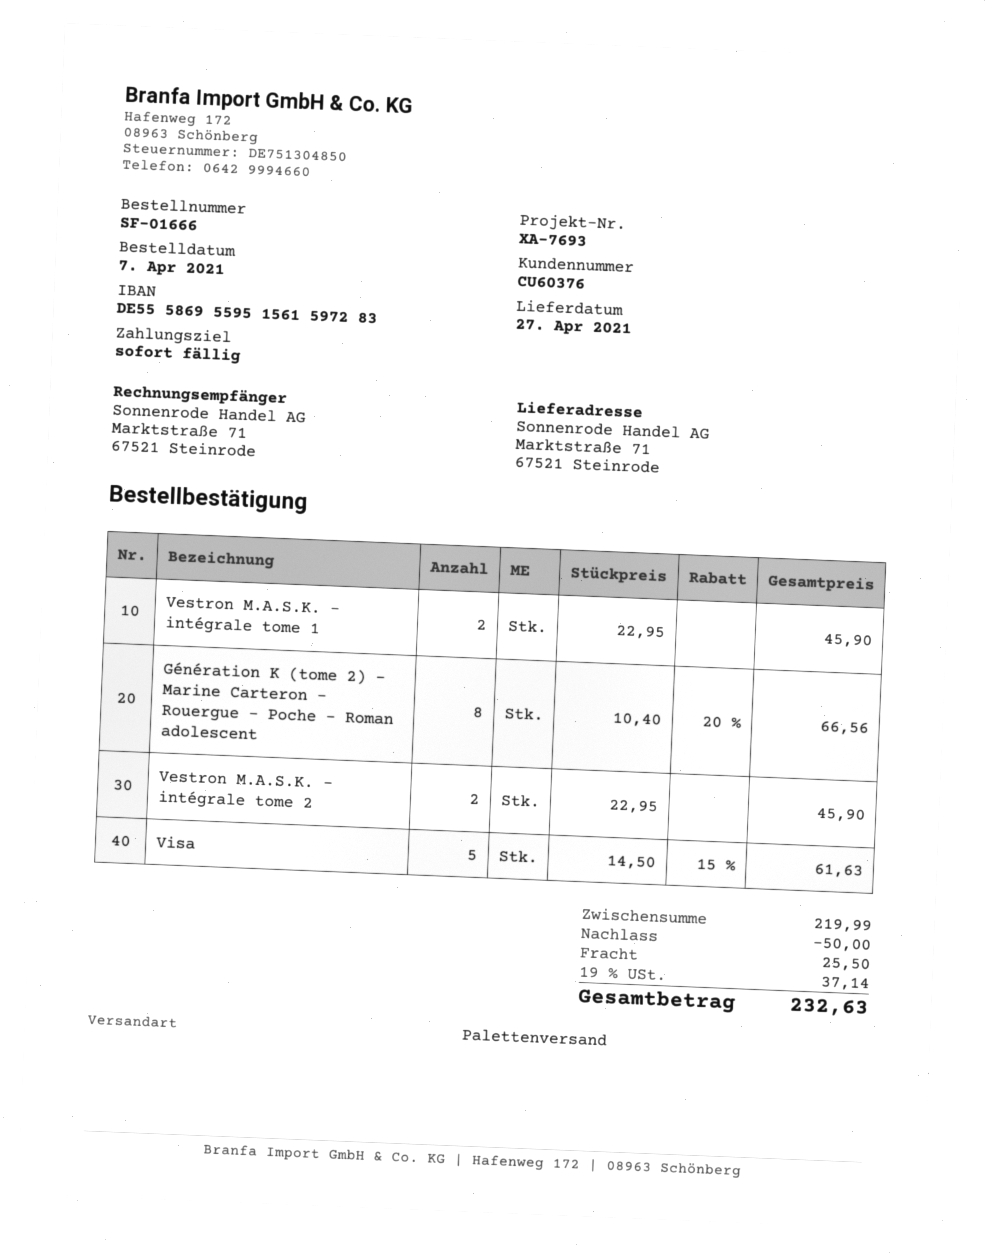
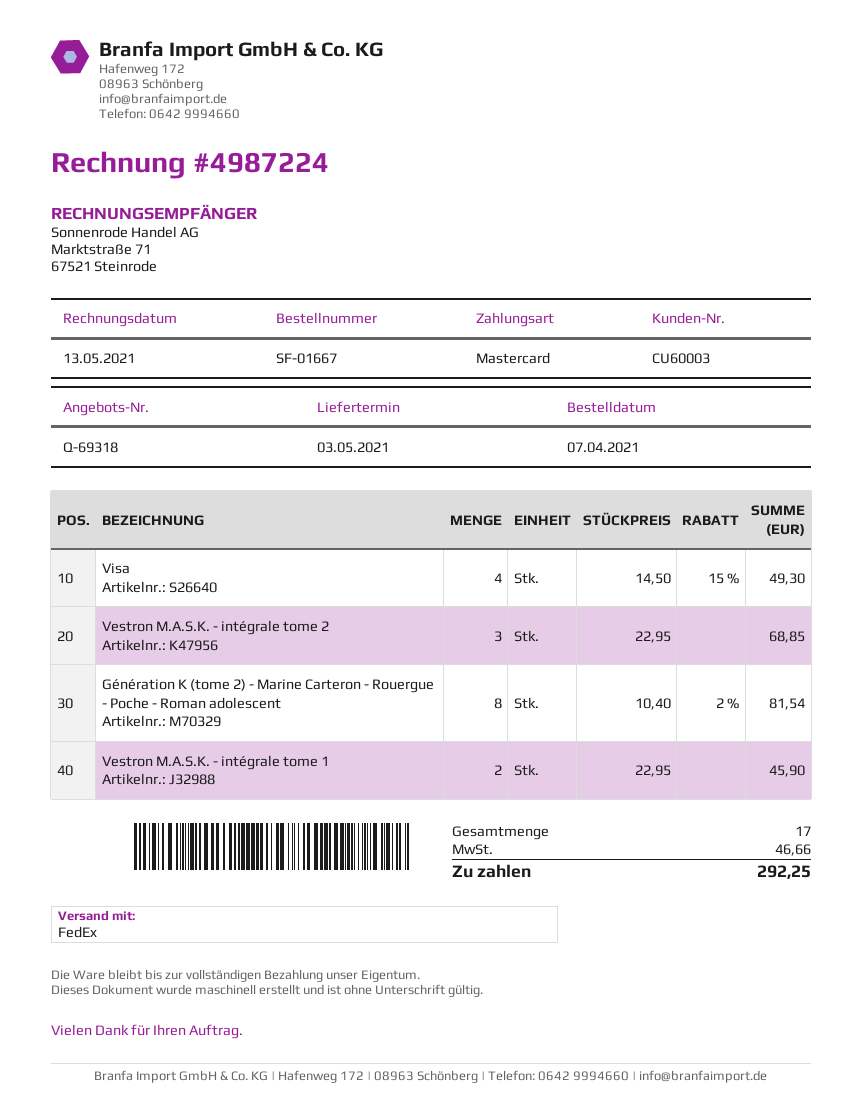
order number: SF-01666 -> SF-01667
delivery date: 2021-04-27 -> 2021-05-03
customer number: CU60376 -> CU60003
shipping method: pallet freight -> FedEx
Génération K (tome 2) - Marine Carteron - Rouergue - Poche - Roman adolescent: 8 x 10.40 - 20% = 66.56 -> 8 x 10.40 - 2% = 81.54
Vestron M.A.S.K. - intégrale tome 2: 2 x 22.95 = 45.90 -> 3 x 22.95 = 68.85
Visa: 5 x 14.50 - 15% = 61.63 -> 4 x 14.50 - 15% = 49.30
discount: 50.00 -> none
shipping: 25.50 -> none
tax: 37.14 -> 46.66
total: 232.63 -> 292.25

